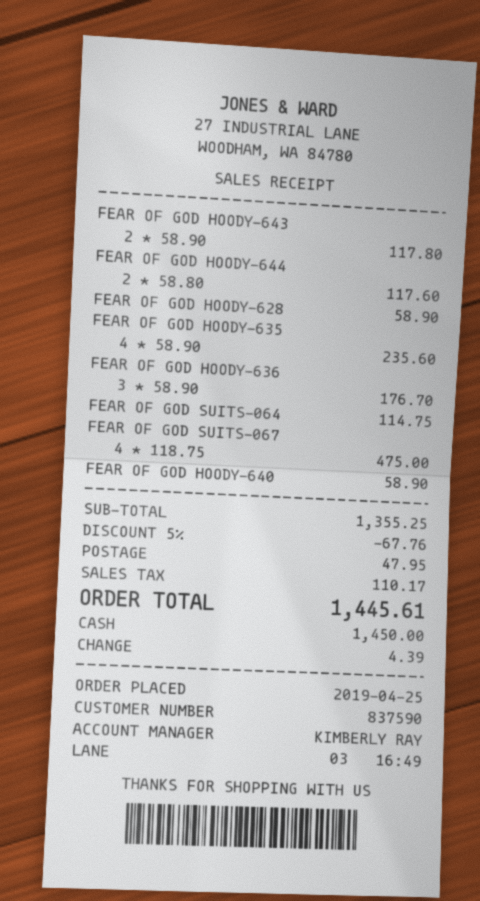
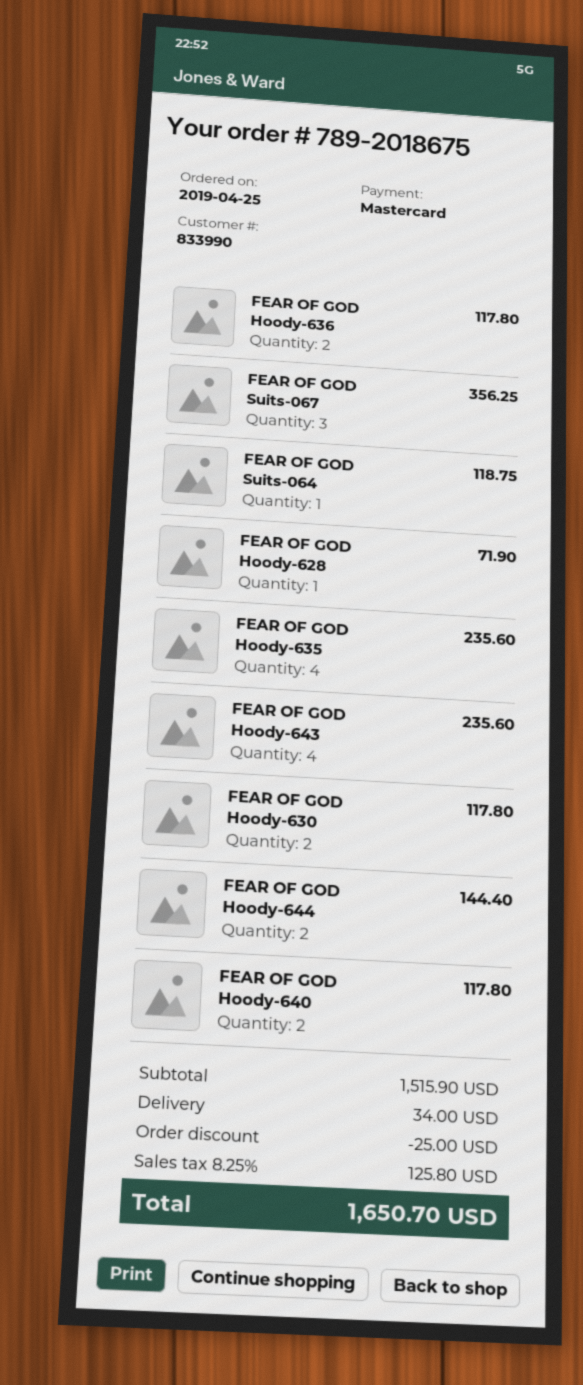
customer number: 837590 -> 833990
payment method: cash -> Mastercard
FEAR OF GOD HOODY-643: 2 for 117.80 -> 4 for 235.60
FEAR OF GOD HOODY-644: 2 for 117.60 -> 2 for 144.40
FEAR OF GOD HOODY-628: 1 for 58.90 -> 1 for 71.90
FEAR OF GOD HOODY-636: 3 for 176.70 -> 2 for 117.80
FEAR OF GOD SUITS-064: 1 for 114.75 -> 1 for 118.75
FEAR OF GOD SUITS-067: 4 for 475.00 -> 3 for 356.25
FEAR OF GOD HOODY-640: 1 for 58.90 -> 2 for 117.80
FEAR OF GOD Hoody-630: none -> 2 for 117.80
subtotal: 1355.25 -> 1515.90
discount: 67.76 -> 25.00
shipping: 47.95 -> 34.00
tax: 110.17 -> 125.80
total: 1445.61 -> 1650.70

